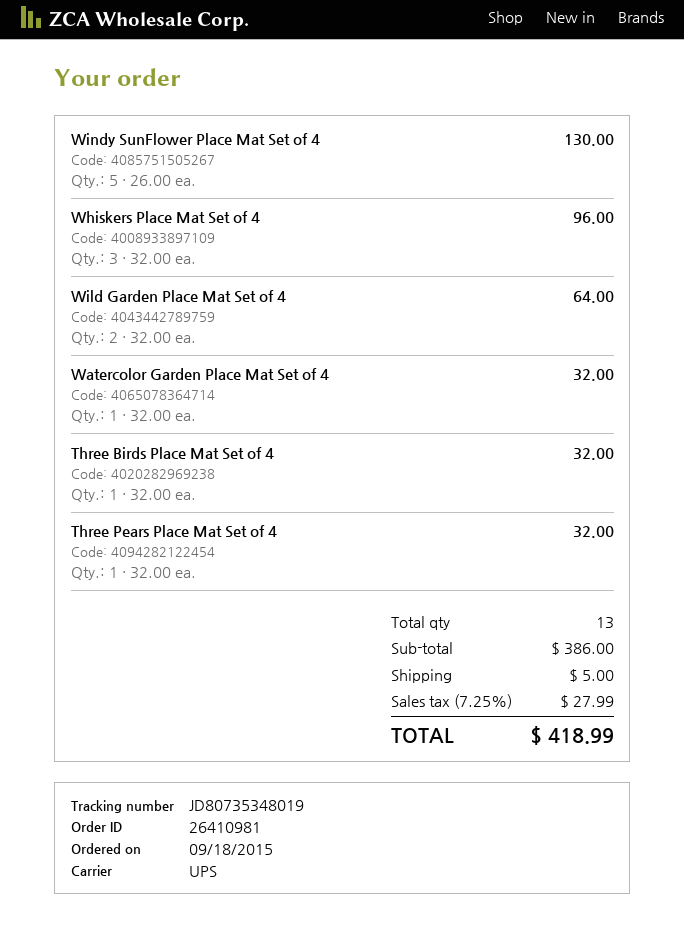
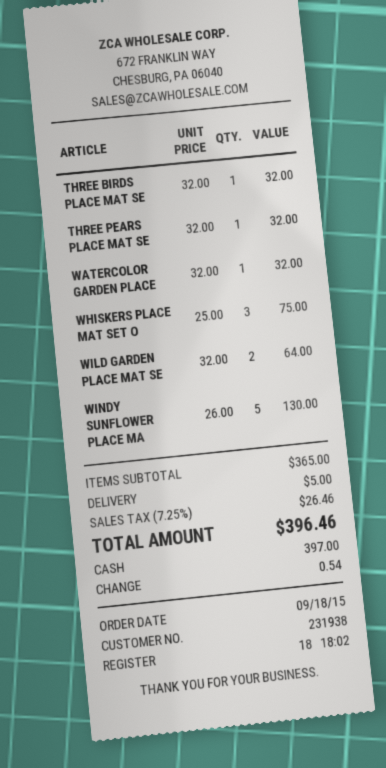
Whiskers Place Mat Set of 4: 3 x 32.00 = 96.00 -> 3 x 25.00 = 75.00
subtotal: 386.00 -> 365.00
tax: 7.25% = 27.99 -> 7.25% = 26.46
total: 418.99 -> 396.46

